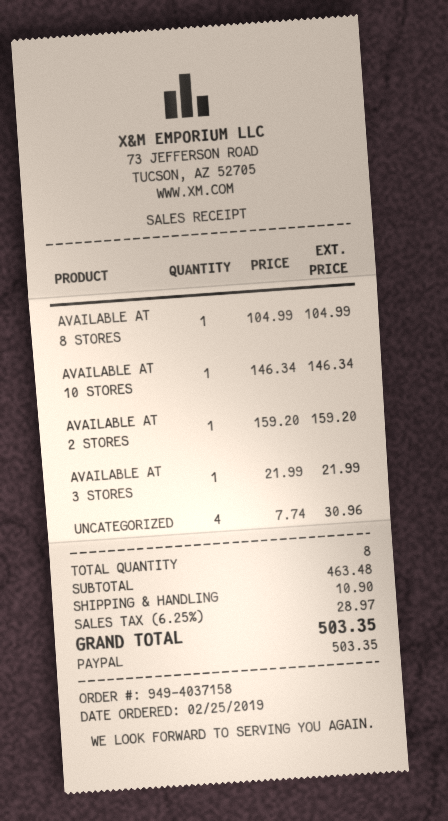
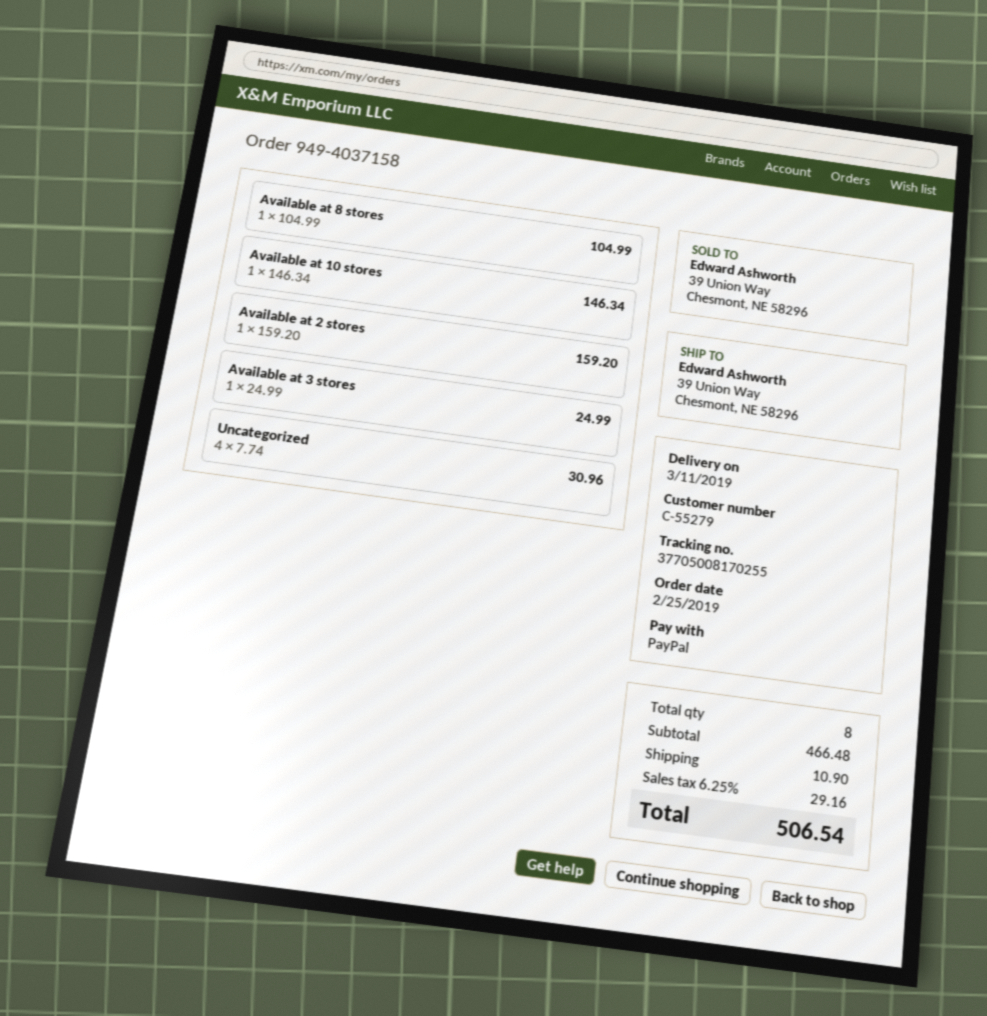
AVAILABLE AT 3 STORES: 1 x 21.99 = 21.99 -> 1 x 24.99 = 24.99
subtotal: 463.48 -> 466.48
tax: 6.25% = 28.97 -> 6.25% = 29.16
total: 503.35 -> 506.54

